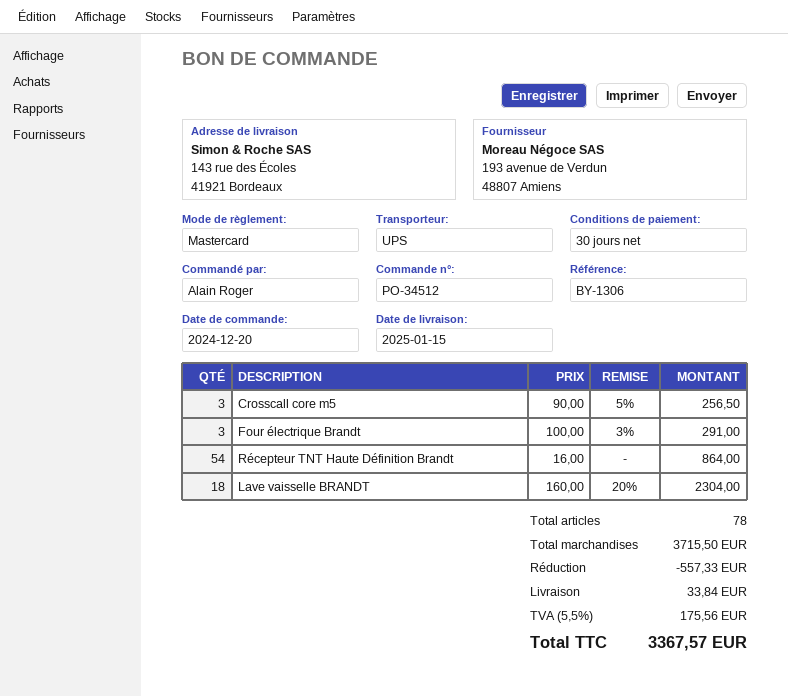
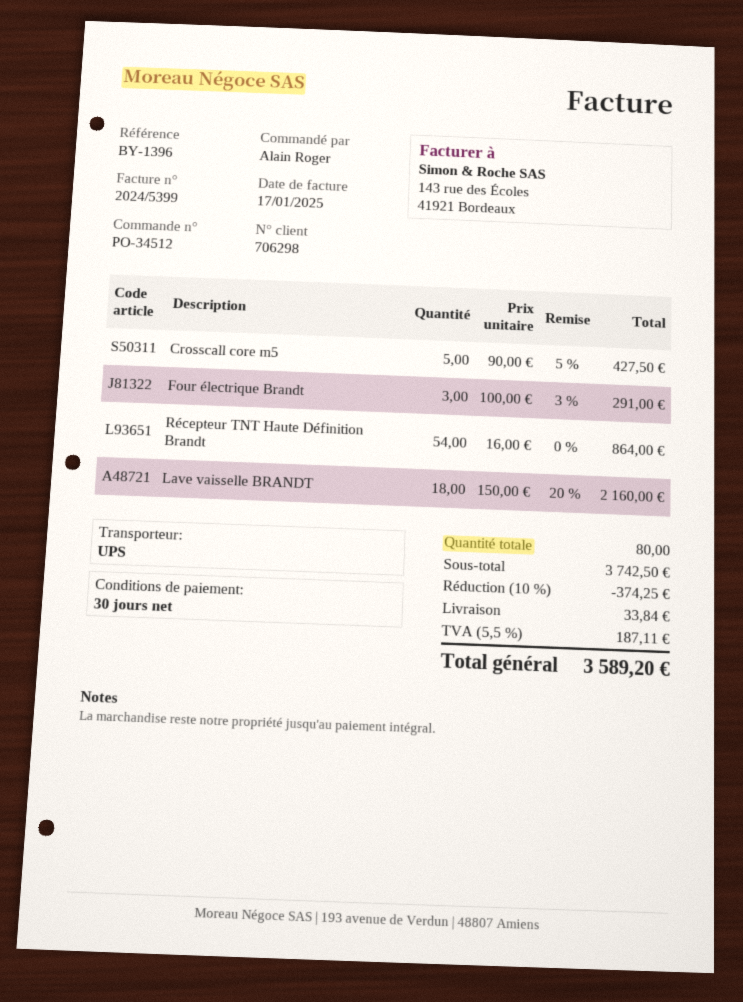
reference: BY-1306 -> BY-1396
Crosscall core m5: 3 x 90.00 - 5% = 256.50 -> 5 x 90.00 - 5% = 427.50
Lave vaisselle BRANDT: 18 x 160.00 - 20% = 2304.00 -> 18 x 150.00 - 20% = 2160.00
total quantity: 78 -> 80
subtotal: 3715.50 -> 3742.50
discount: 557.33 -> 374.25
tax: 5.5% = 175.56 -> 5.5% = 187.11
total: 3367.57 -> 3589.20

